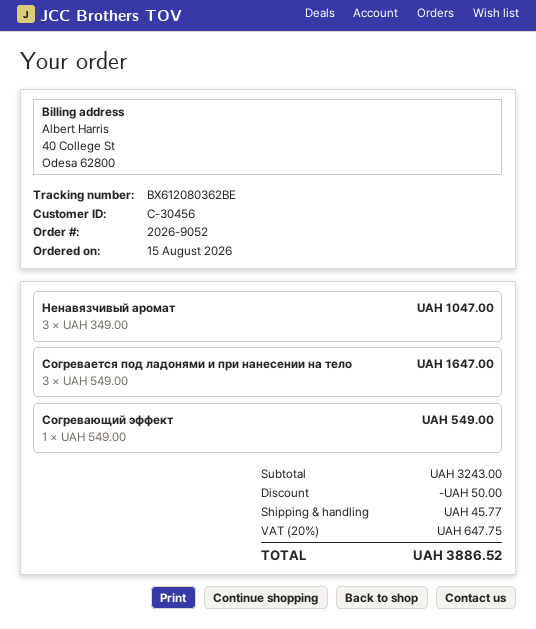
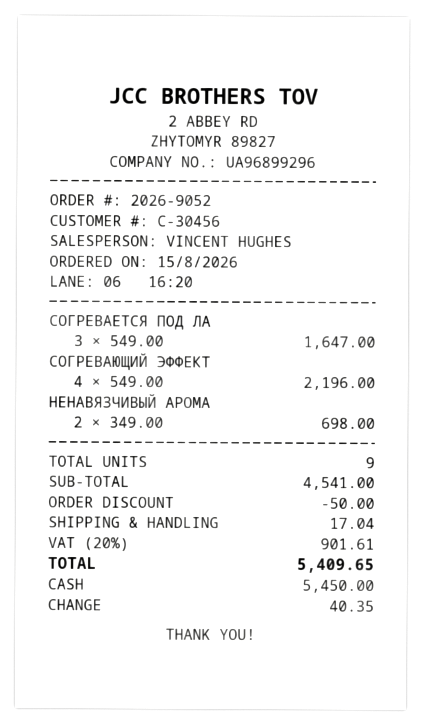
Ненавязчивый аромат: 3 x 349.00 = 1047.00 -> 2 x 349.00 = 698.00
Согревающий эффект: 1 x 549.00 = 549.00 -> 4 x 549.00 = 2196.00
subtotal: 3243.00 -> 4541.00
shipping: 45.77 -> 17.04
tax: 20% = 647.75 -> 20% = 901.61
total: 3886.52 -> 5409.65

